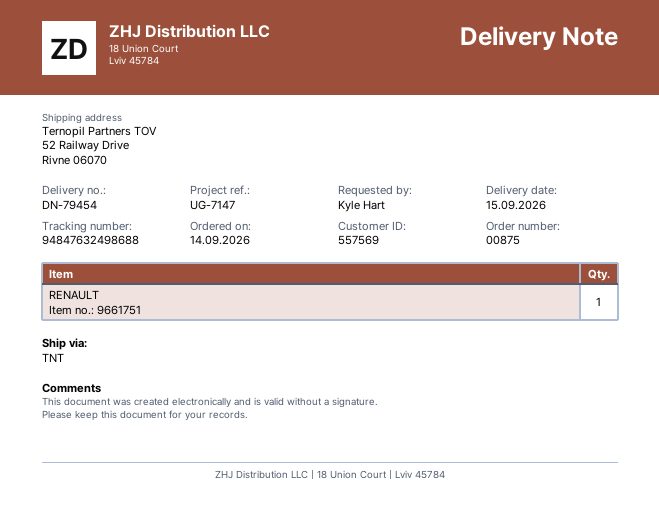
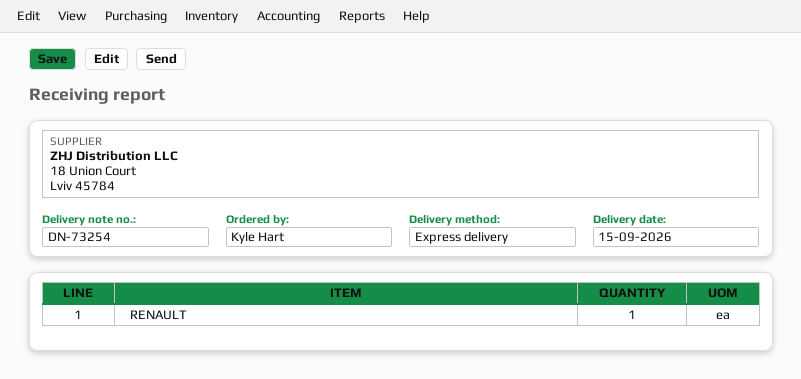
delivery note number: DN-79454 -> DN-73254
shipping method: TNT -> express

